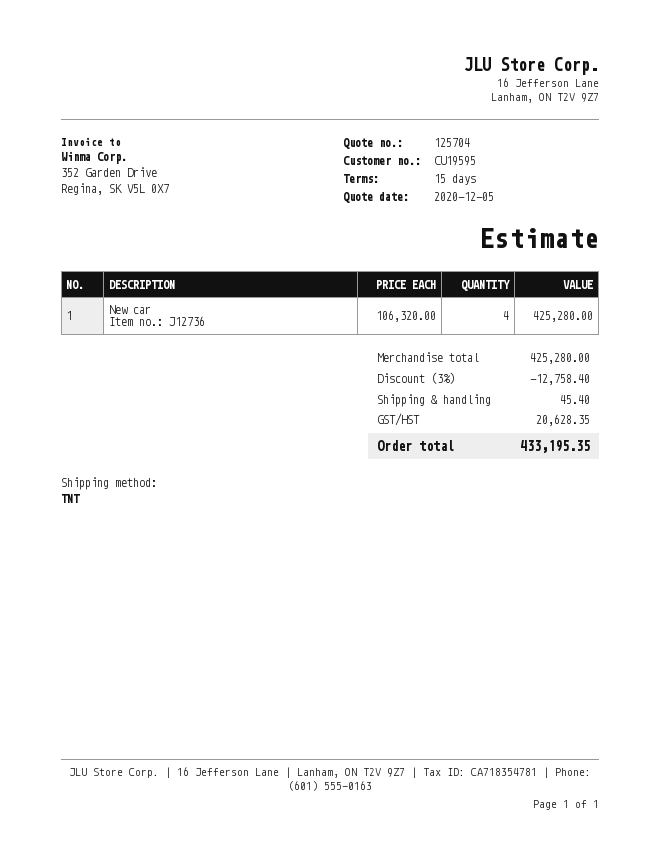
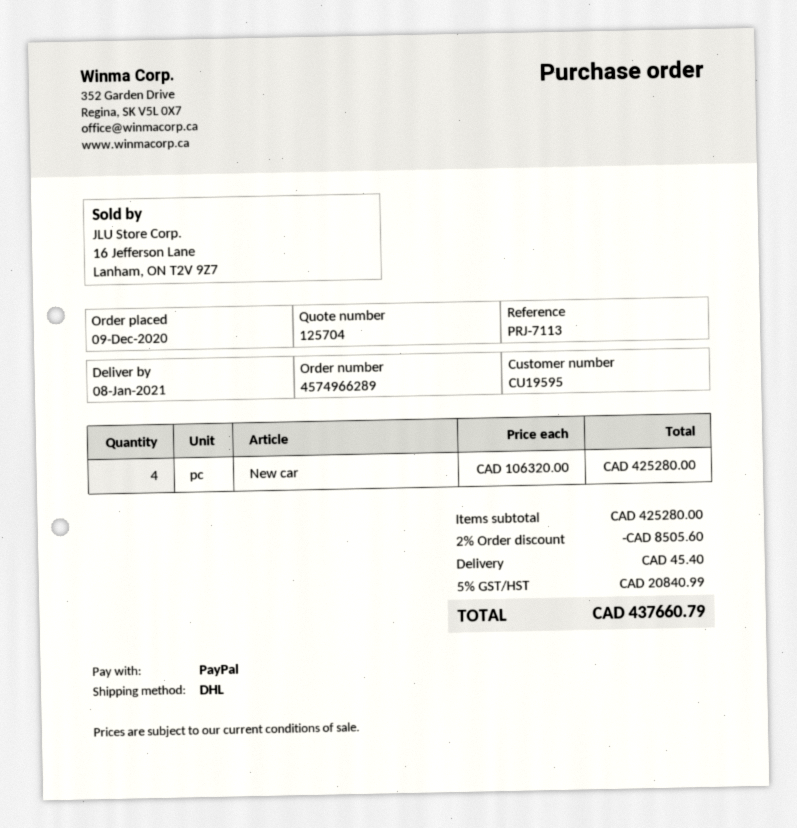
shipping method: TNT -> DHL
discount: 3% = 12758.40 -> 2% = 8505.60
tax: 20628.35 -> 20840.99
total: 433195.35 -> 437660.79

